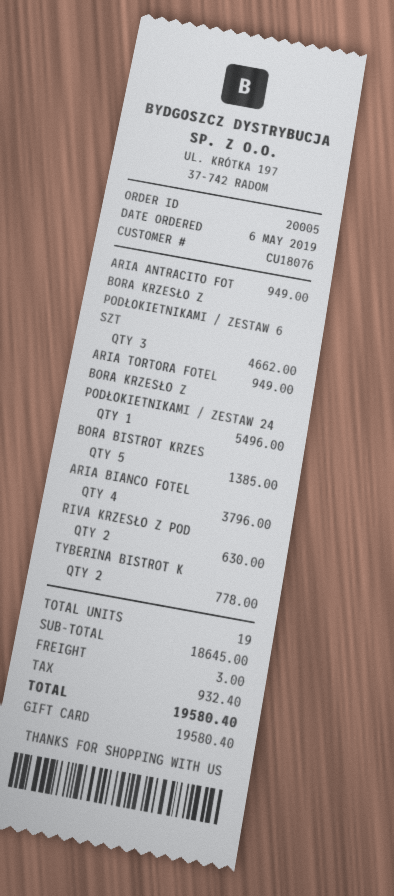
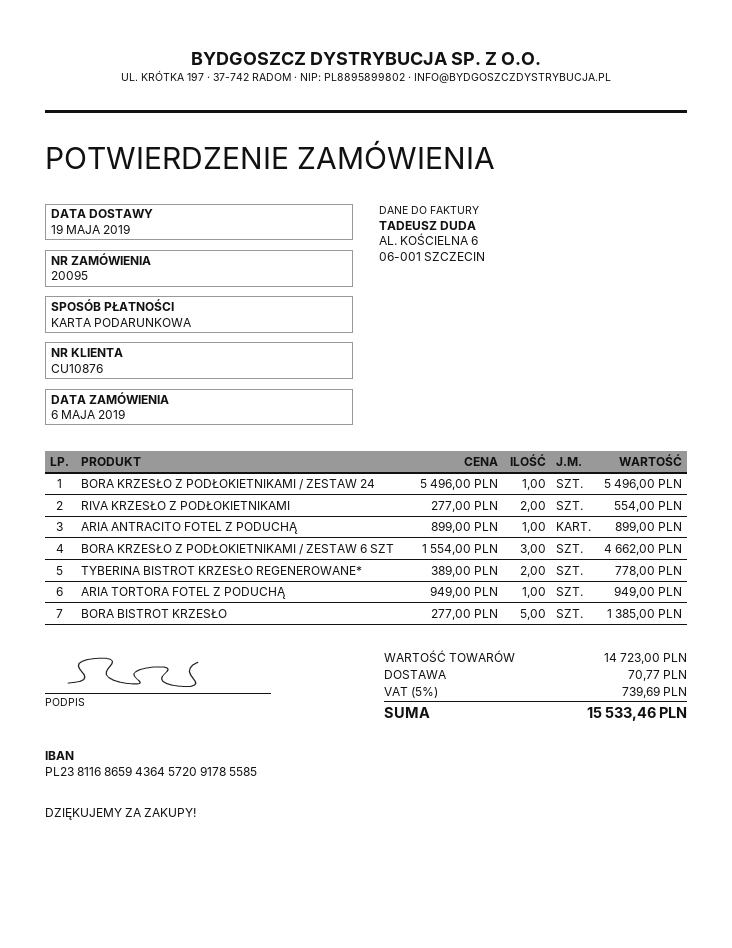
order number: 20005 -> 20095
customer number: CU18076 -> CU10876
ARIA ANTRACITO FOT: 1 for 949.00 -> 1 for 899.00
ARIA BIANCO FOTEL: 4 for 3796.00 -> none
RIVA KRZESŁO Z POD: 2 for 630.00 -> 2 for 554.00
subtotal: 18645.00 -> 14723.00
shipping: 3.00 -> 70.77
tax: 932.40 -> 739.69
total: 19580.40 -> 15533.46

